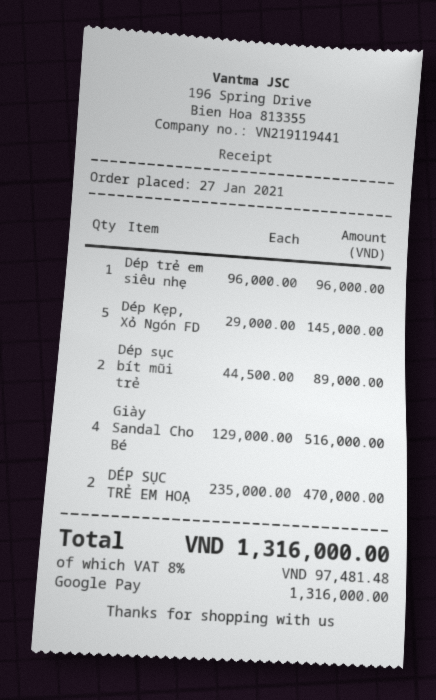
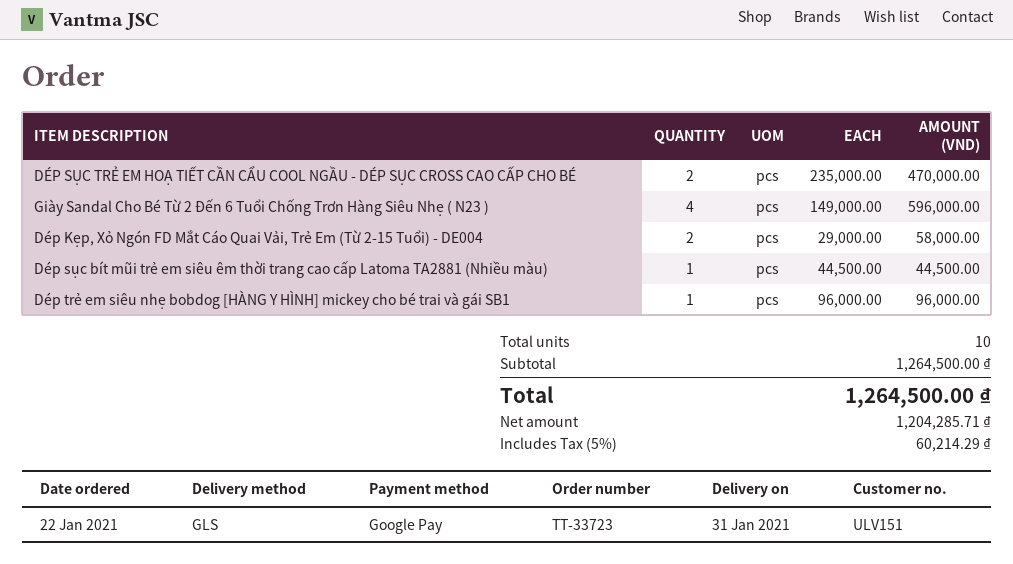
order date: 2021-01-27 -> 2021-01-22
Dép Kẹp, Xỏ Ngón FD: 5 x 29000.00 = 145000.00 -> 2 x 29000.00 = 58000.00
Dép sục bít mũi trẻ: 2 x 44500.00 = 89000.00 -> 1 x 44500.00 = 44500.00
Giày Sandal Cho Bé: 4 x 129000.00 = 516000.00 -> 4 x 149000.00 = 596000.00
tax: 8% = 97481.48 -> 5% = 60214.29
total: 1316000.00 -> 1264500.00

